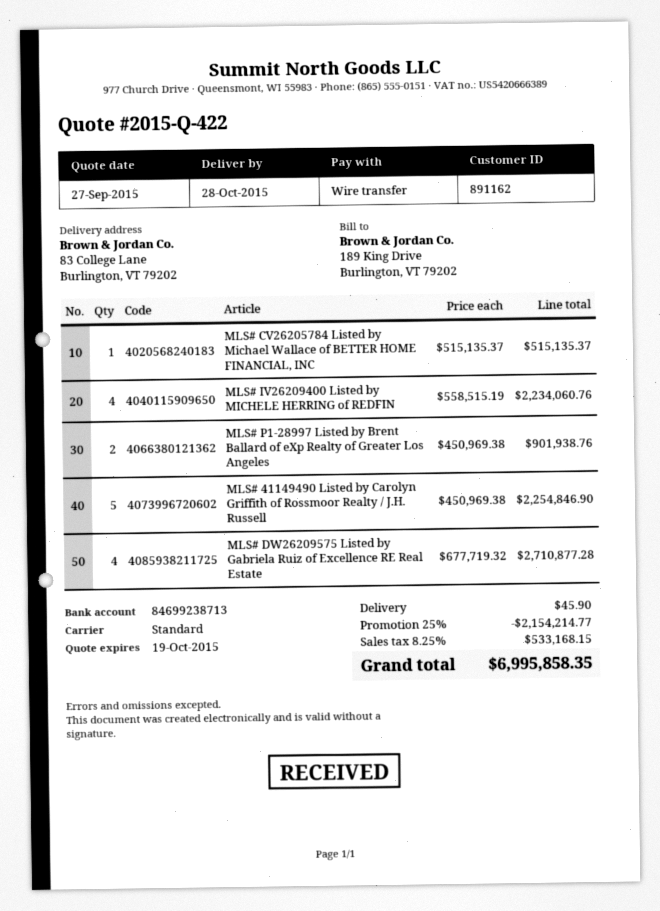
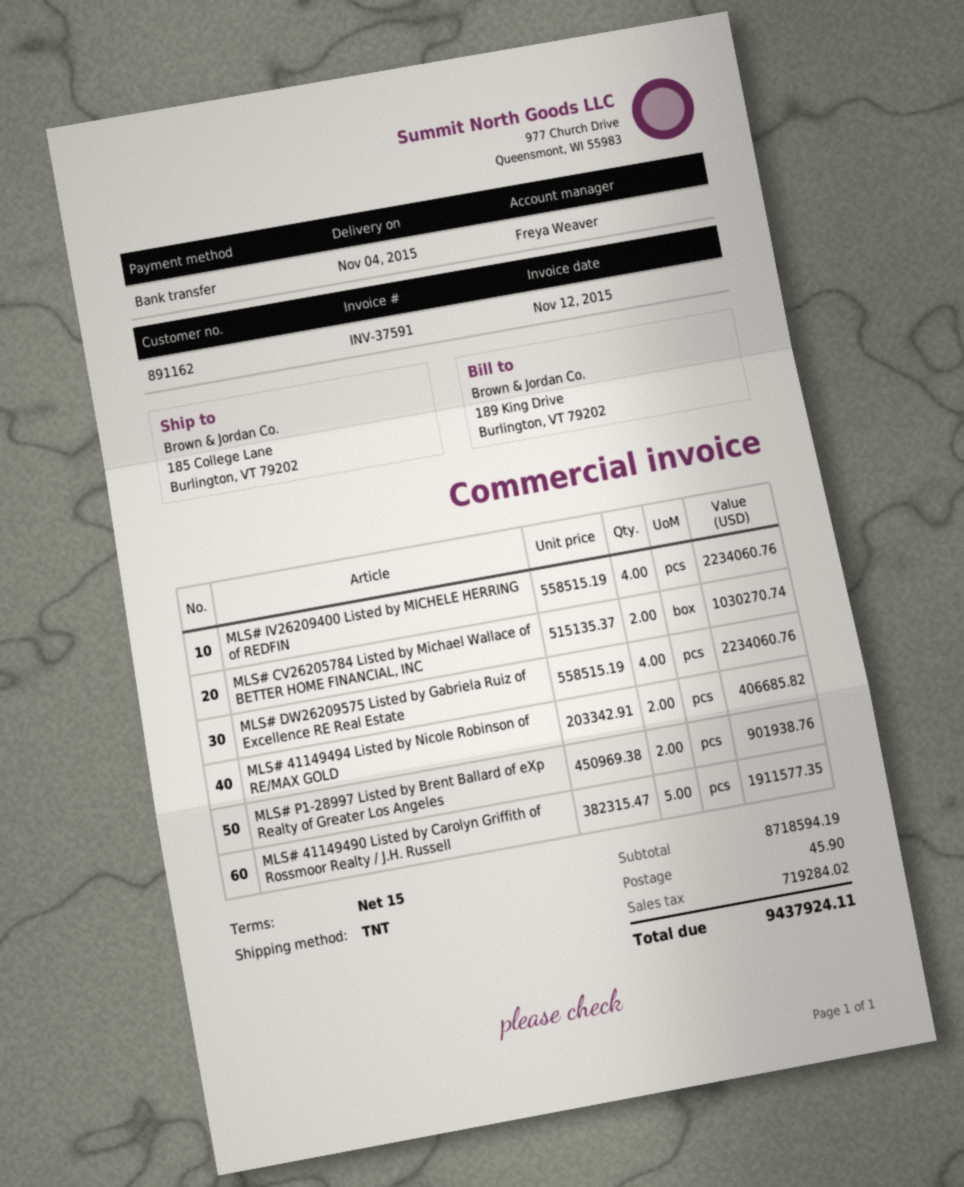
delivery date: 2015-10-28 -> 2015-11-04
shipping method: standard -> TNT
ship to: 83 College Lane, Burlington, VT 79202 -> 185 College Lane, Burlington, VT 79202
MLS# CV26205784 Listed by Michael Wallace of BETTER HOME FINANCIAL, INC: 1 x 515135.37 = 515135.37 -> 2 x 515135.37 = 1030270.74
MLS# 41149490 Listed by Carolyn Griffith of Rossmoor Realty / J.H. Russell: 5 x 450969.38 = 2254846.90 -> 5 x 382315.47 = 1911577.35
MLS# DW26209575 Listed by Gabriela Ruiz of Excellence RE Real Estate: 4 x 677719.32 = 2710877.28 -> 4 x 558515.19 = 2234060.76
MLS# 41149494 Listed by Nicole Robinson of RE/MAX GOLD: none -> 2 x 203342.91 = 406685.82
discount: 25% = 2154214.77 -> none
tax: 533168.15 -> 719284.02
total: 6995858.35 -> 9437924.11

